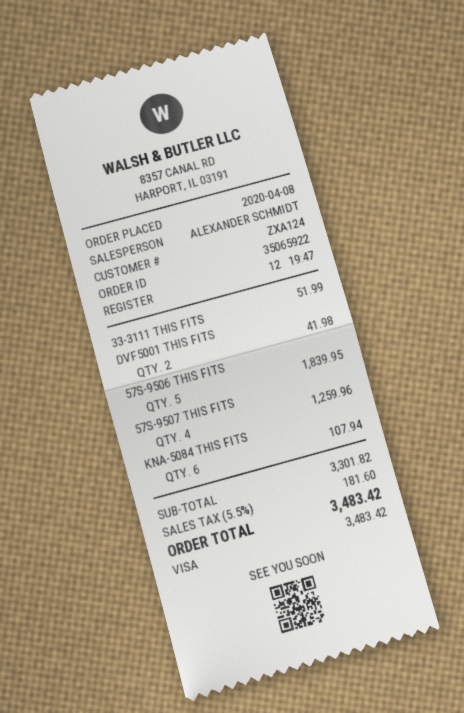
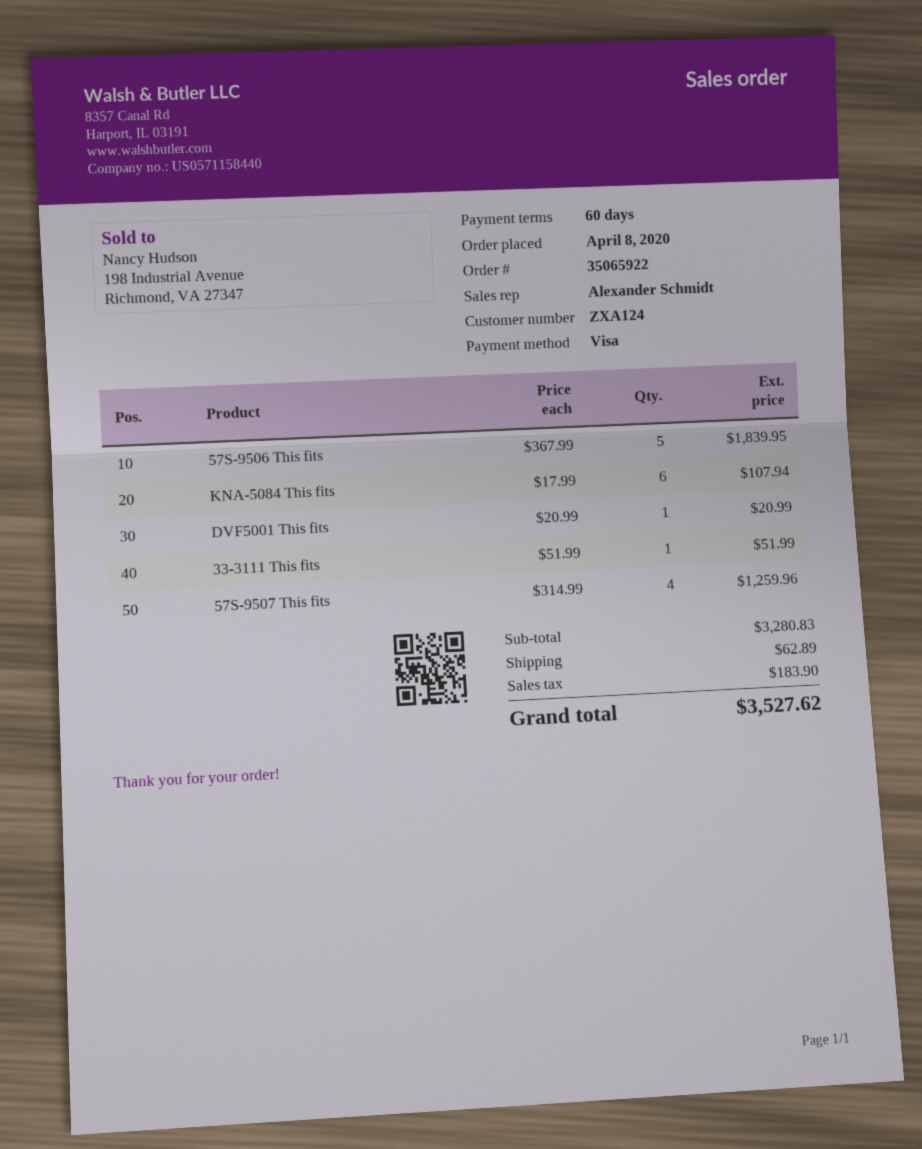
DVF5001 THIS FITS: 2 for 41.98 -> 1 for 20.99
subtotal: 3301.82 -> 3280.83
shipping: none -> 62.89
tax: 181.60 -> 183.90
total: 3483.42 -> 3527.62

